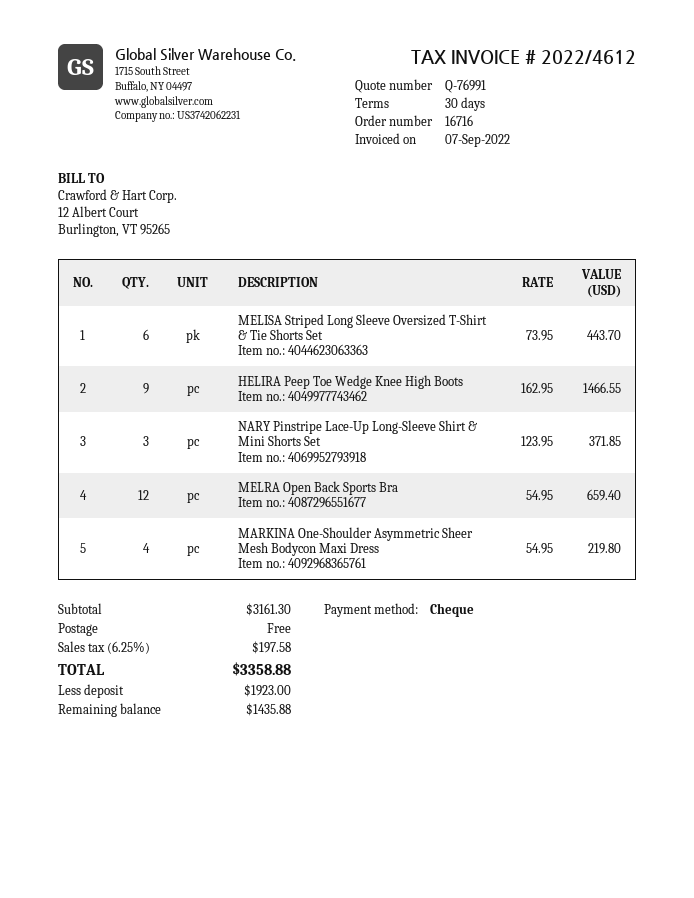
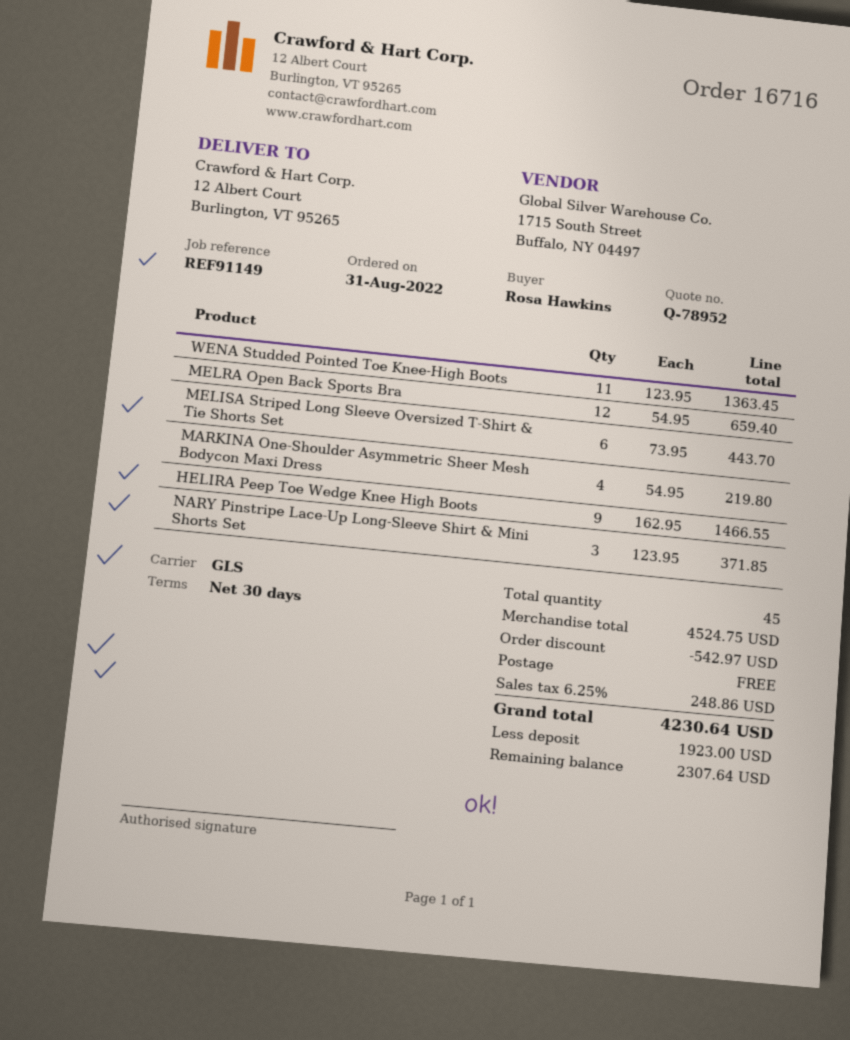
quote number: Q-76991 -> Q-78952
WENA Studded Pointed Toe Knee-High Boots: none -> 11 x 123.95 = 1363.45
subtotal: 3161.30 -> 4524.75
discount: none -> 542.97
tax: 6.25% = 197.58 -> 6.25% = 248.86
total: 3358.88 -> 4230.64
balance: 1435.88 -> 2307.64

